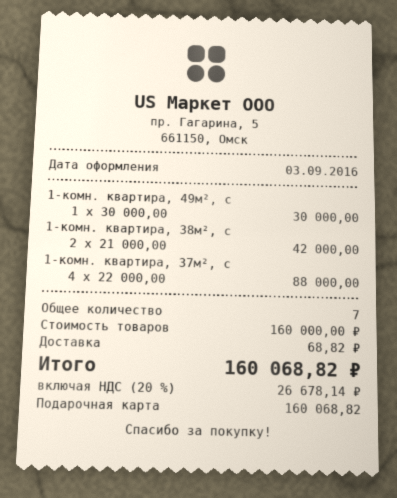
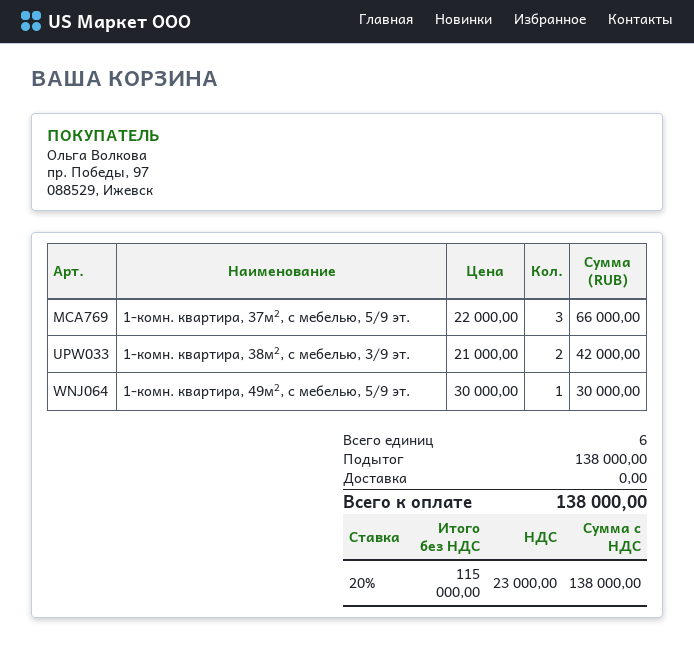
1-комн. квартира, 37м², с: 4 x 22000.00 = 88000.00 -> 3 x 22000.00 = 66000.00
total quantity: 7 -> 6
subtotal: 160000.00 -> 138000.00
shipping: 68.82 -> 0.00
tax: 20% = 26678.14 -> 20% = 23000.00
total: 160068.82 -> 138000.00

